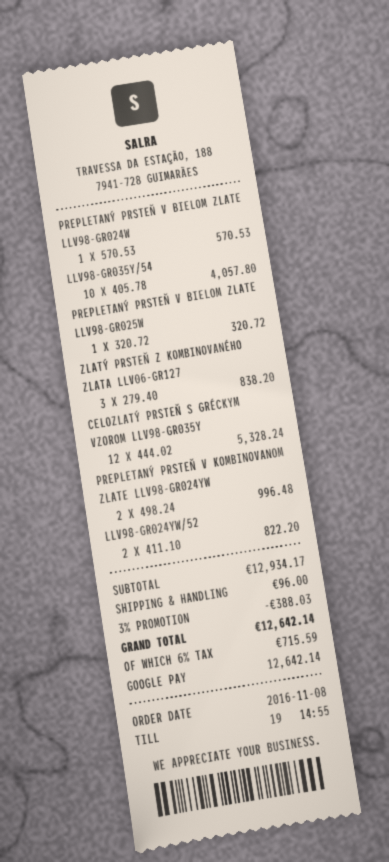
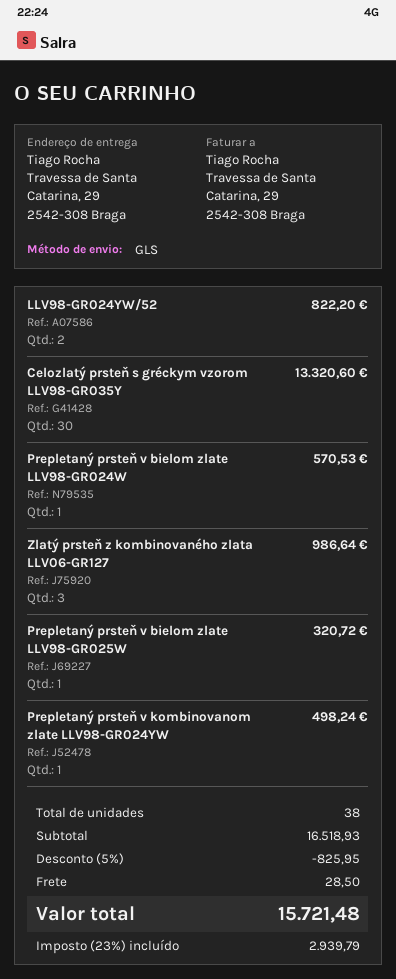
LLV98-GR035Y/54: 10 for 4057.80 -> none
ZLATÝ PRSTEŇ Z KOMBINOVANÉHO ZLATA LLV06-GR127: 3 for 838.20 -> 3 for 986.64
CELOZLATÝ PRSTEŇ S GRÉCKYM VZOROM LLV98-GR035Y: 12 for 5328.24 -> 30 for 13320.60
PREPLETANÝ PRSTEŇ V KOMBINOVANOM ZLATE LLV98-GR024YW: 2 for 996.48 -> 1 for 498.24
subtotal: 12934.17 -> 16518.93
discount: 3% = 388.03 -> 5% = 825.95
shipping: 96.00 -> 28.50
tax: 6% = 715.59 -> 23% = 2939.79
total: 12642.14 -> 15721.48

